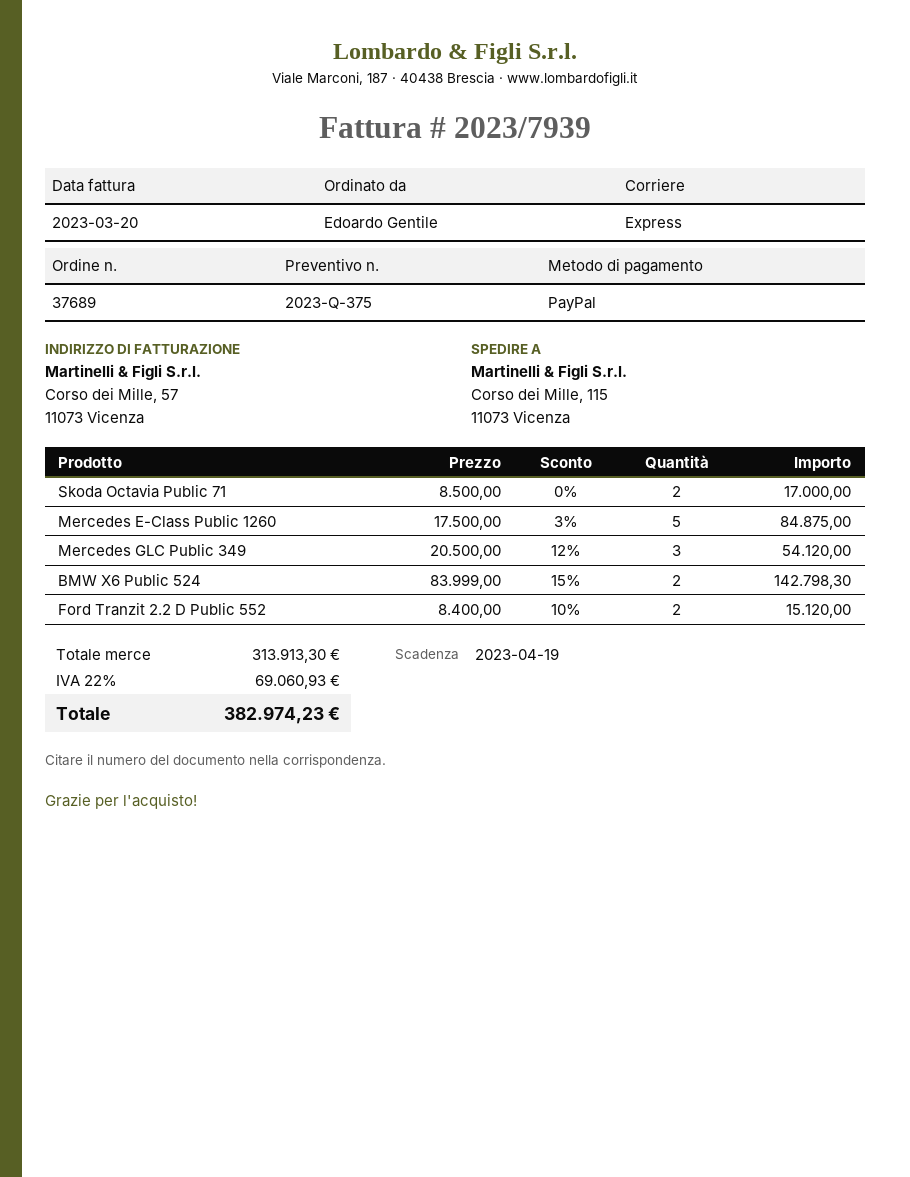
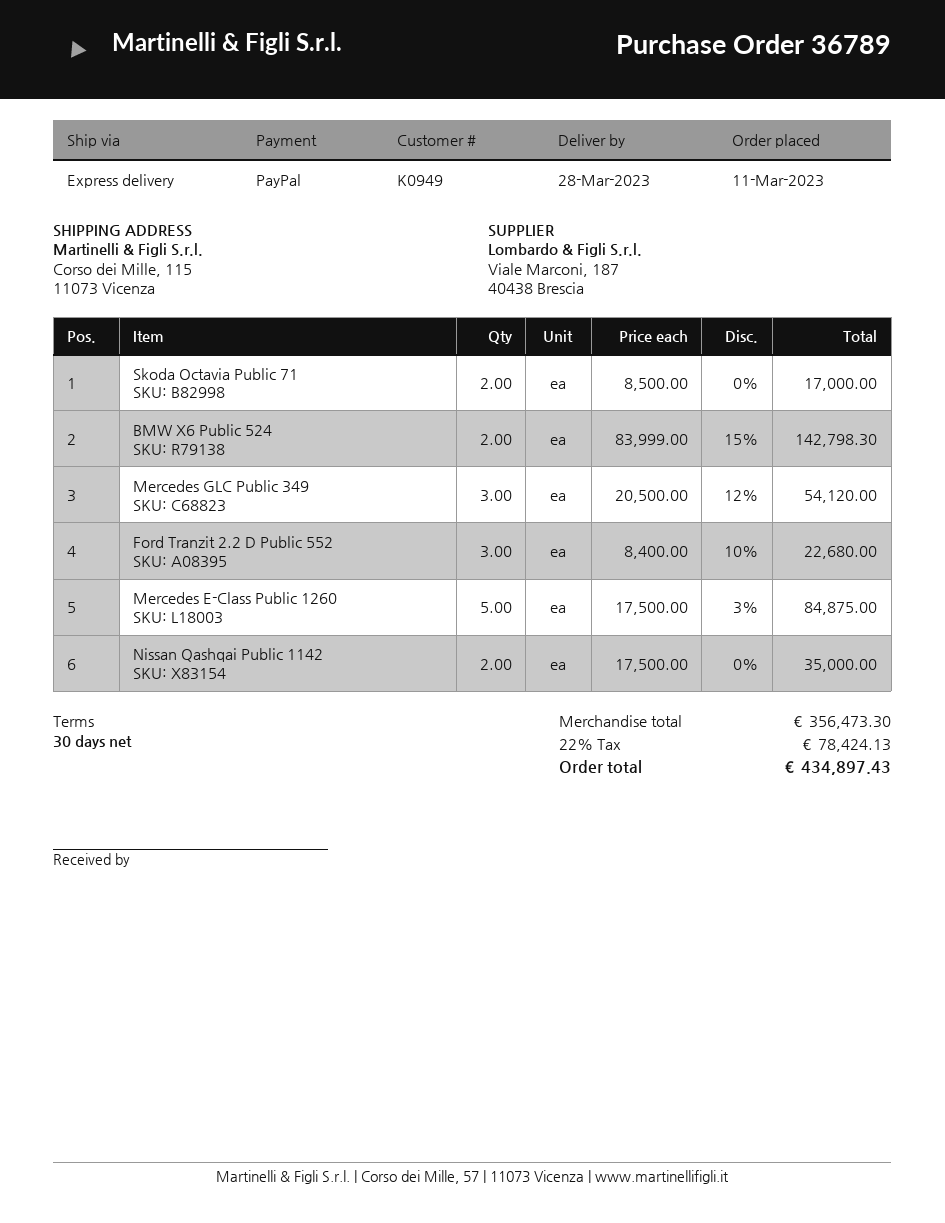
order number: 37689 -> 36789
Ford Tranzit 2.2 D Public 552: 2 x 8400.00 - 10% = 15120.00 -> 3 x 8400.00 - 10% = 22680.00
Nissan Qashqai Public 1142: none -> 2 x 17500.00 = 35000.00
subtotal: 313913.30 -> 356473.30
tax: 22% = 69060.93 -> 22% = 78424.13
total: 382974.23 -> 434897.43

